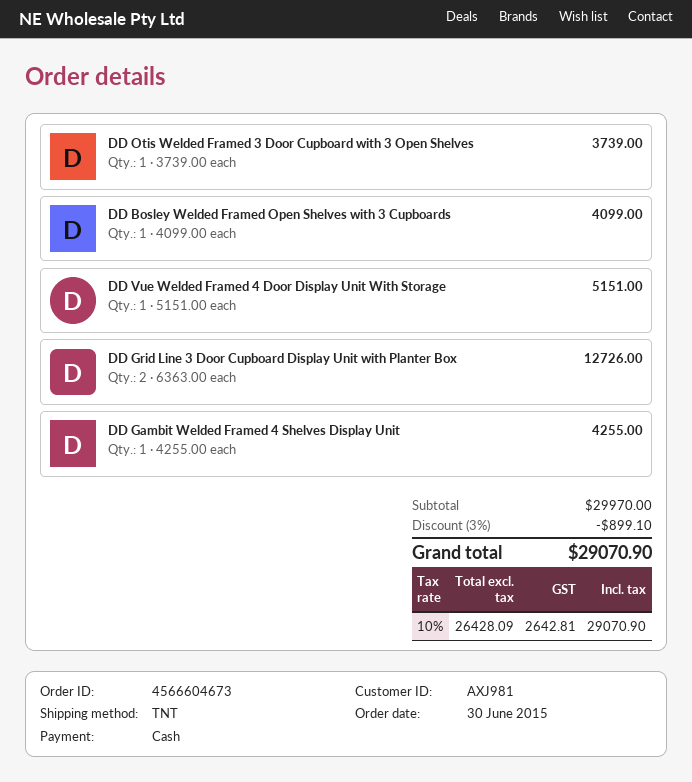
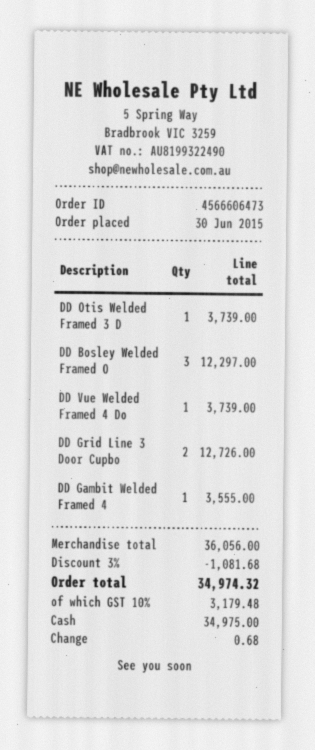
order number: 4566604673 -> 4566606473
DD Bosley Welded Framed Open Shelves with 3 Cupboards: 1 for 4099.00 -> 3 for 12297.00
DD Vue Welded Framed 4 Door Display Unit With Storage: 1 for 5151.00 -> 1 for 3739.00
DD Gambit Welded Framed 4 Shelves Display Unit: 1 for 4255.00 -> 1 for 3555.00
subtotal: 29970.00 -> 36056.00
discount: 3% = 899.10 -> 3% = 1081.68
tax: 10% = 2642.81 -> 10% = 3179.48
total: 29070.90 -> 34974.32

